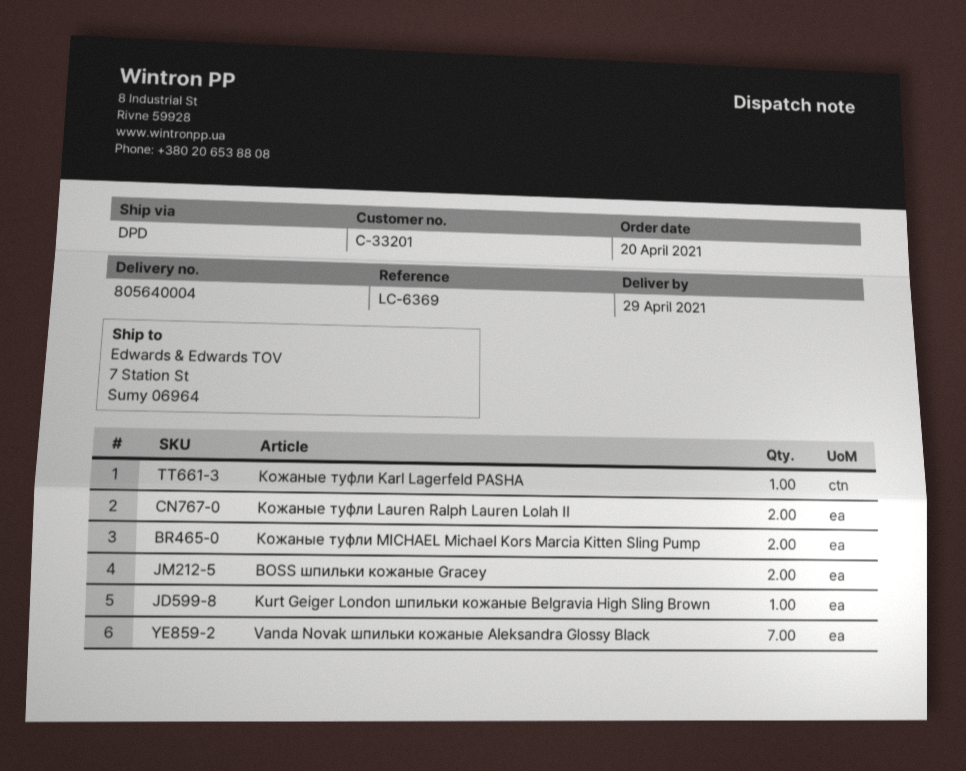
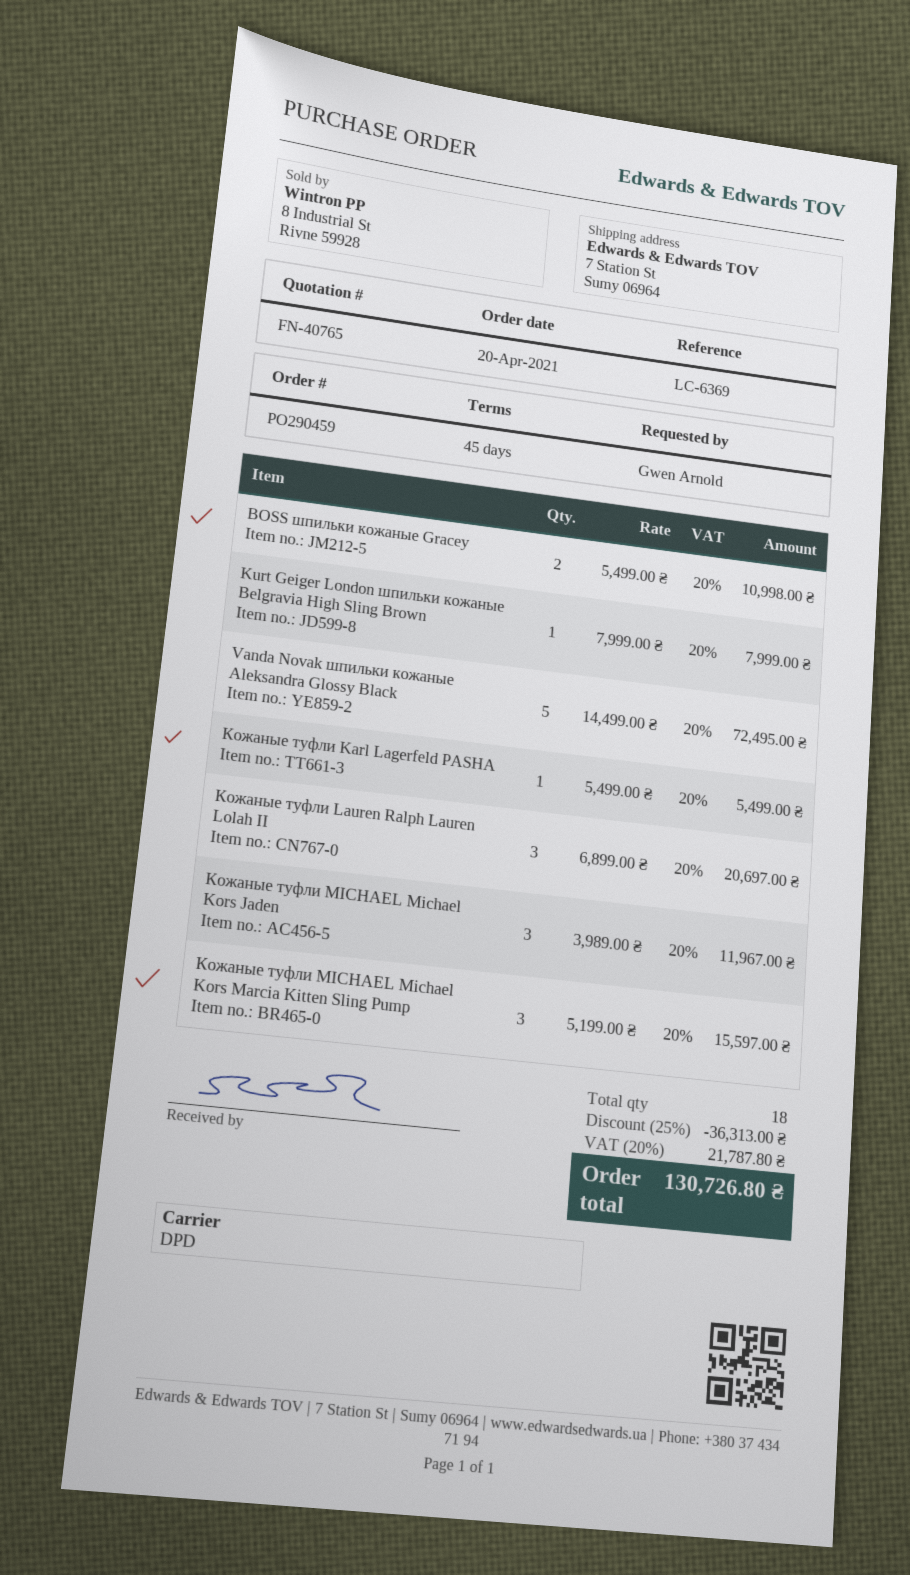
Кожаные туфли Lauren Ralph Lauren Lolah II: 2 -> 3
Кожаные туфли MICHAEL Michael Kors Marcia Kitten Sling Pump: 2 -> 3
Vanda Novak шпильки кожаные Aleksandra Glossy Black: 7 -> 5
Кожаные туфли MICHAEL Michael Kors Jaden: none -> 3

